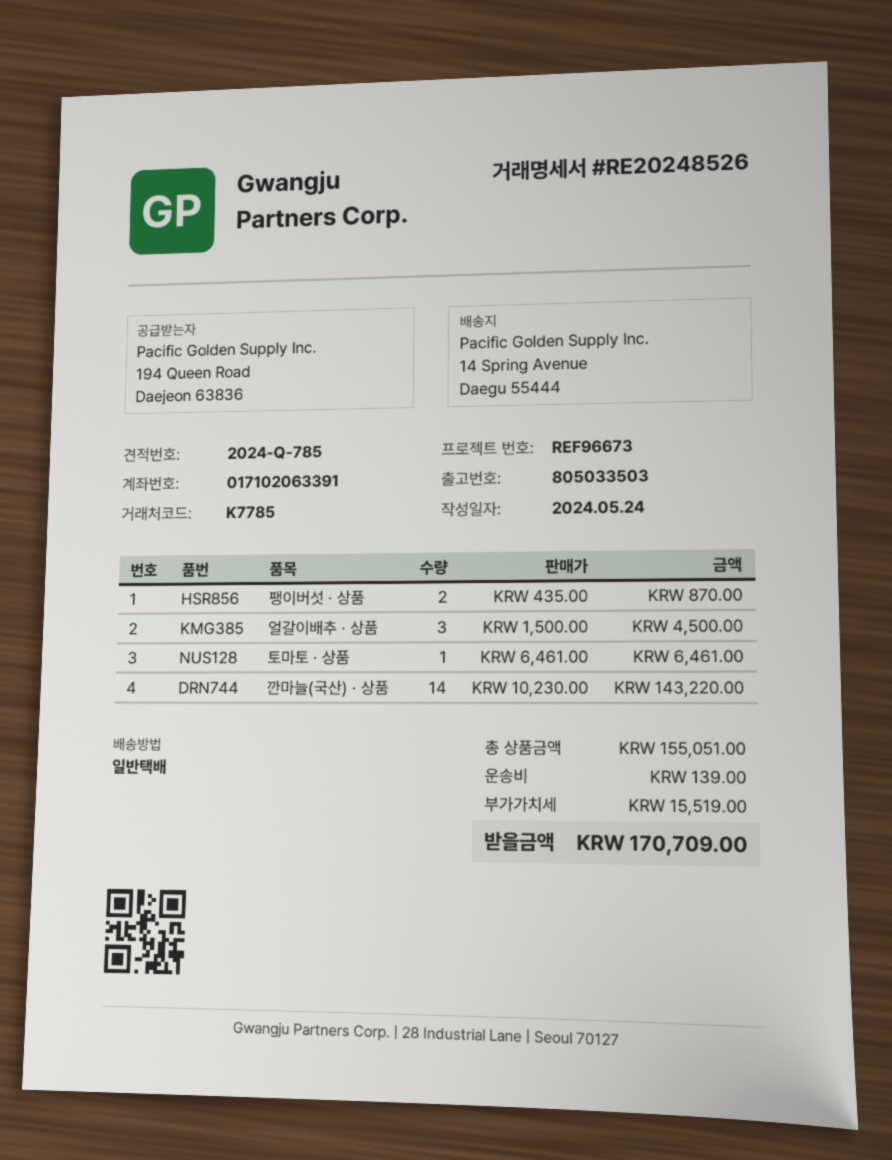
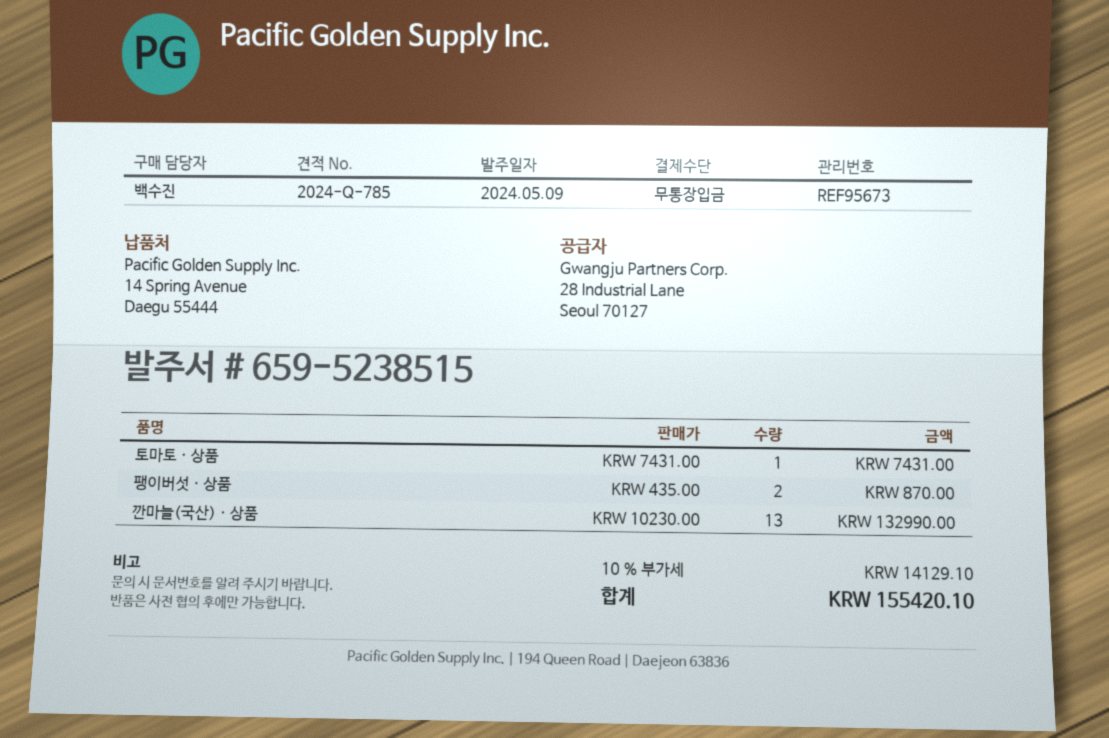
reference: REF96673 -> REF95673
얼갈이배추 · 상품: 3 x 1500.00 = 4500.00 -> none
토마토 · 상품: 1 x 6461.00 = 6461.00 -> 1 x 7431.00 = 7431.00
깐마늘(국산) · 상품: 14 x 10230.00 = 143220.00 -> 13 x 10230.00 = 132990.00
shipping: 139.00 -> none
tax: 15519.00 -> 14129.10
total: 170709.00 -> 155420.10

